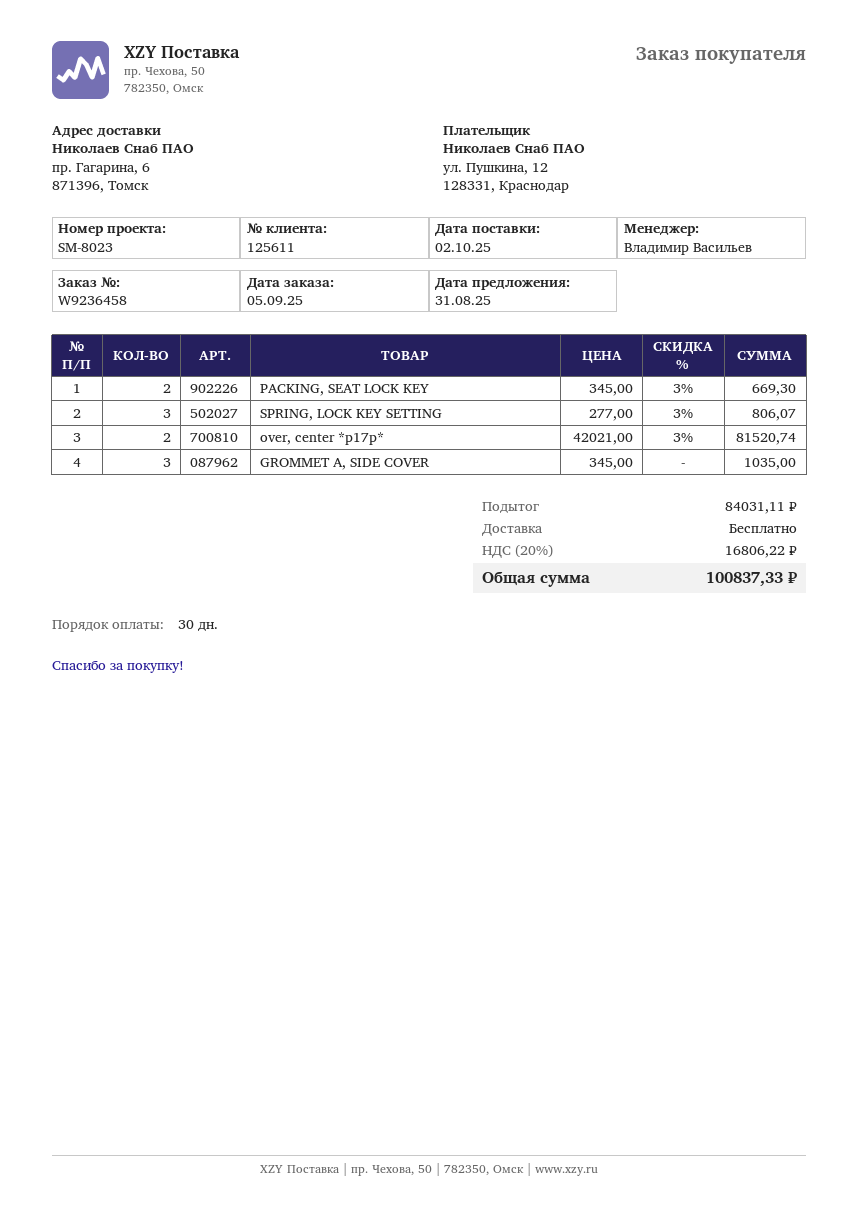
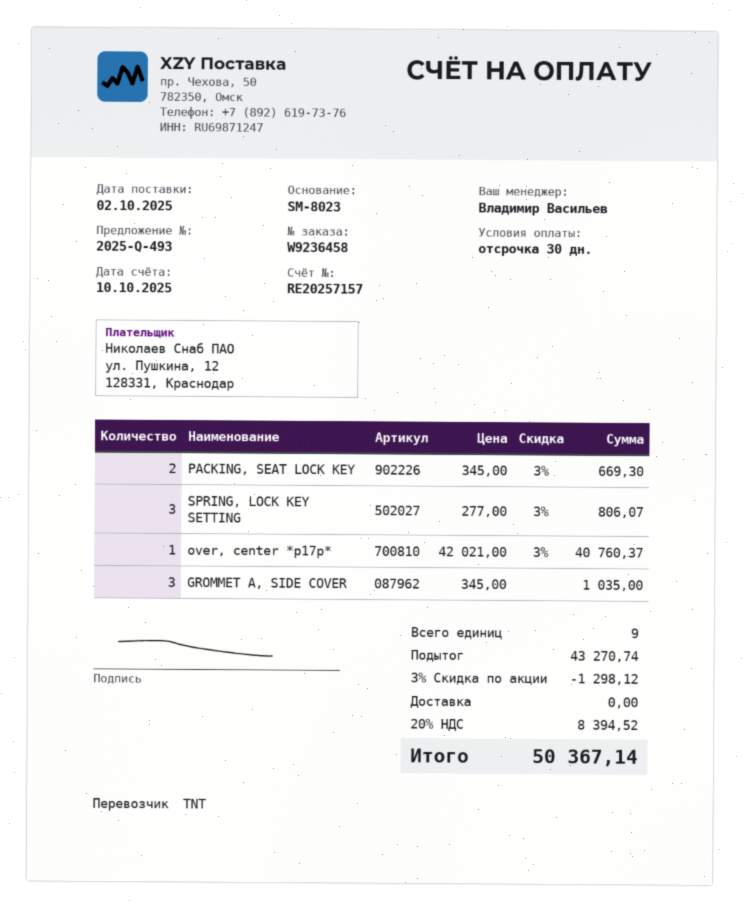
over, center *p17p*: 2 x 42021.00 - 3% = 81520.74 -> 1 x 42021.00 - 3% = 40760.37
subtotal: 84031.11 -> 43270.74
discount: none -> 3% = 1298.12
tax: 20% = 16806.22 -> 20% = 8394.52
total: 100837.33 -> 50367.14

